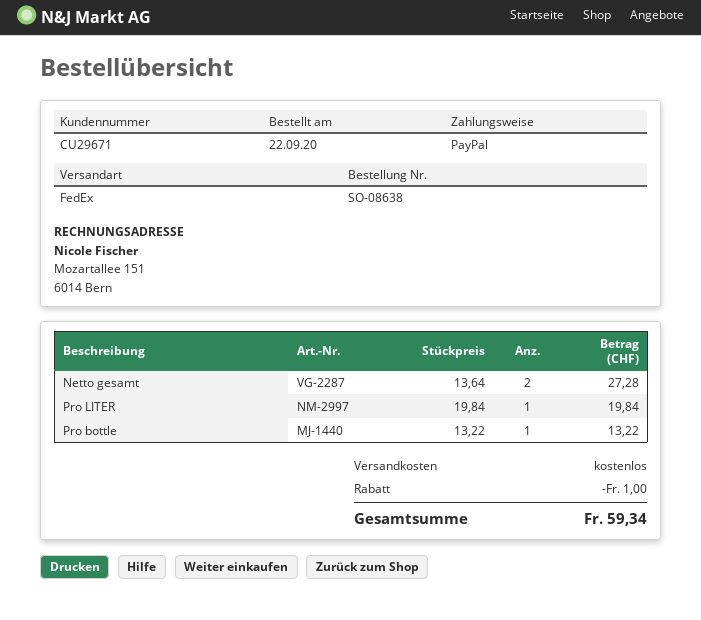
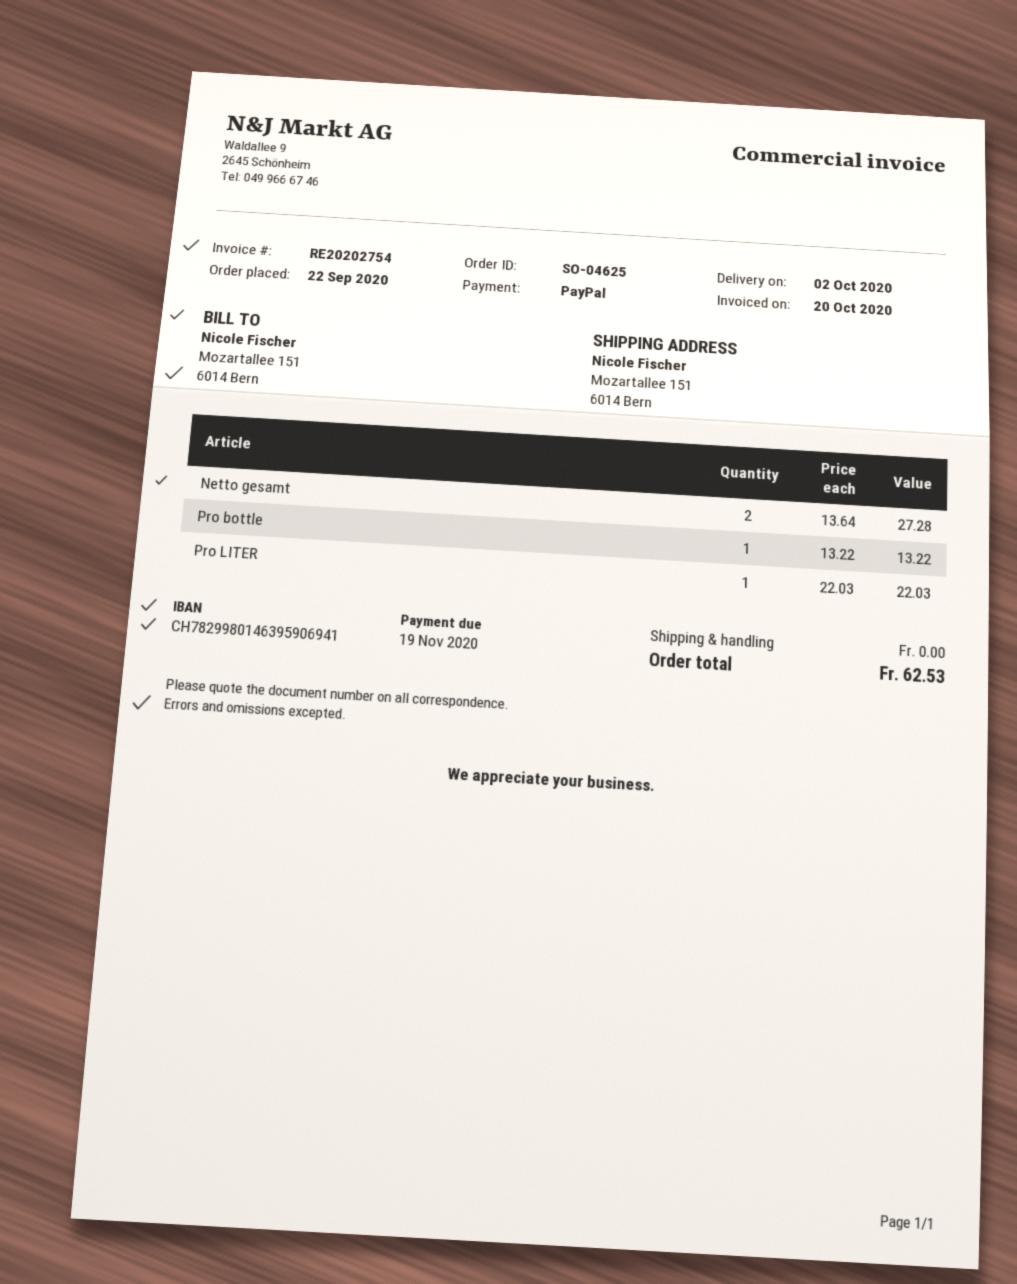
order number: SO-08638 -> SO-04625
Pro LITER: 1 x 19.84 = 19.84 -> 1 x 22.03 = 22.03
discount: 1.00 -> none
total: 59.34 -> 62.53

